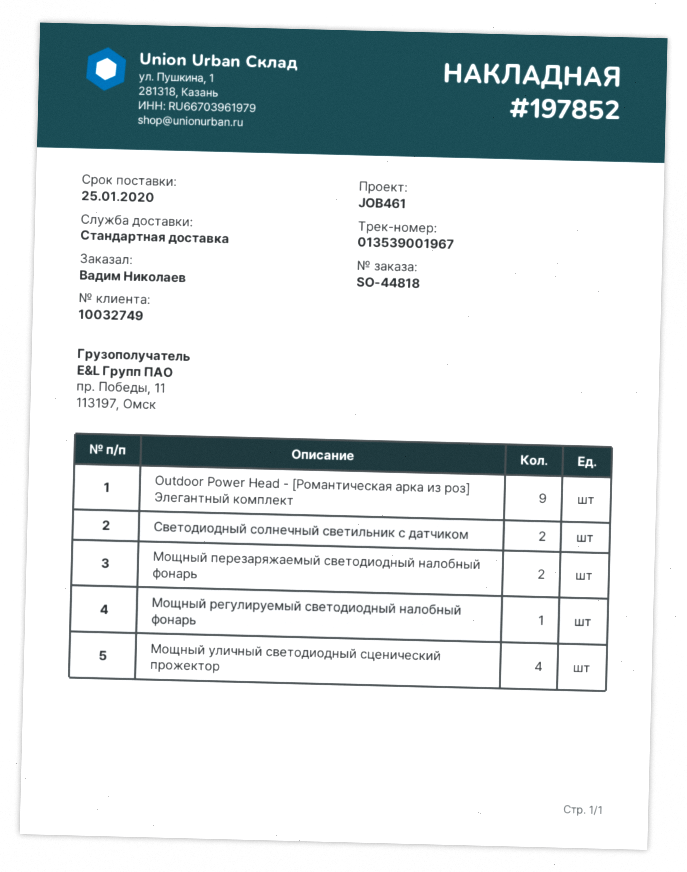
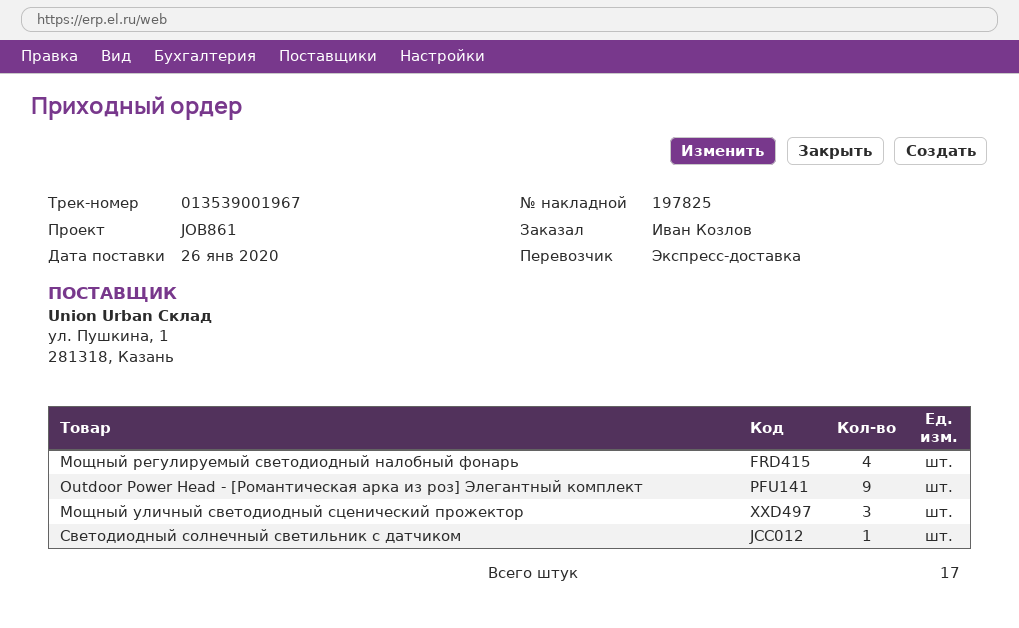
delivery note number: 197852 -> 197825
delivery date: 2020-01-25 -> 2020-01-26
reference: JOB461 -> JOB861
ordered by: Вадим Николаев -> Иван Козлов
shipping method: standard -> express
Светодиодный солнечный светильник с датчиком: 2 -> 1
Мощный перезаряжаемый светодиодный налобный фонарь: 2 -> none
Мощный регулируемый светодиодный налобный фонарь: 1 -> 4
Мощный уличный светодиодный сценический прожектор: 4 -> 3

